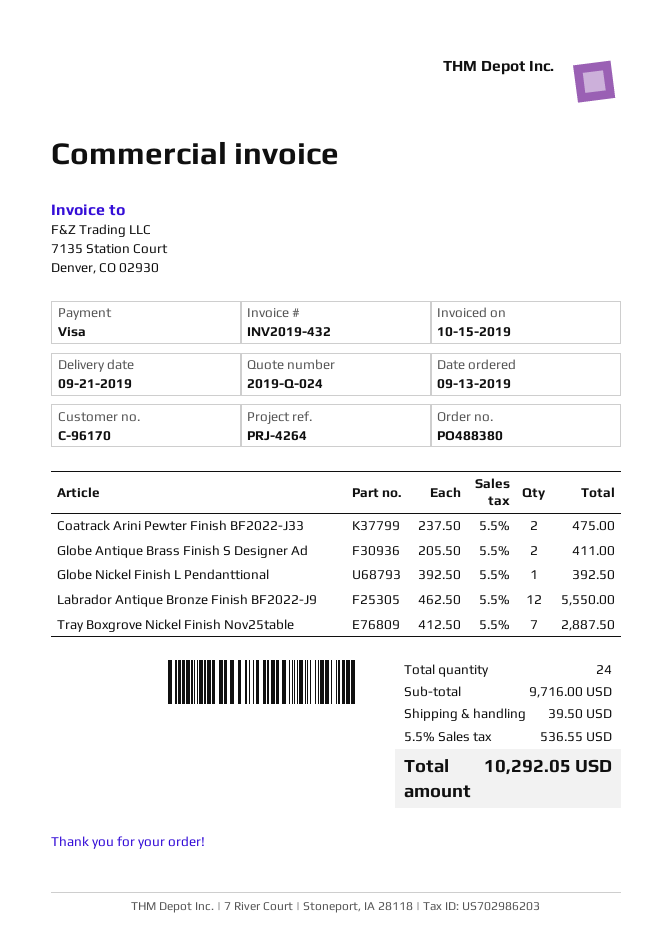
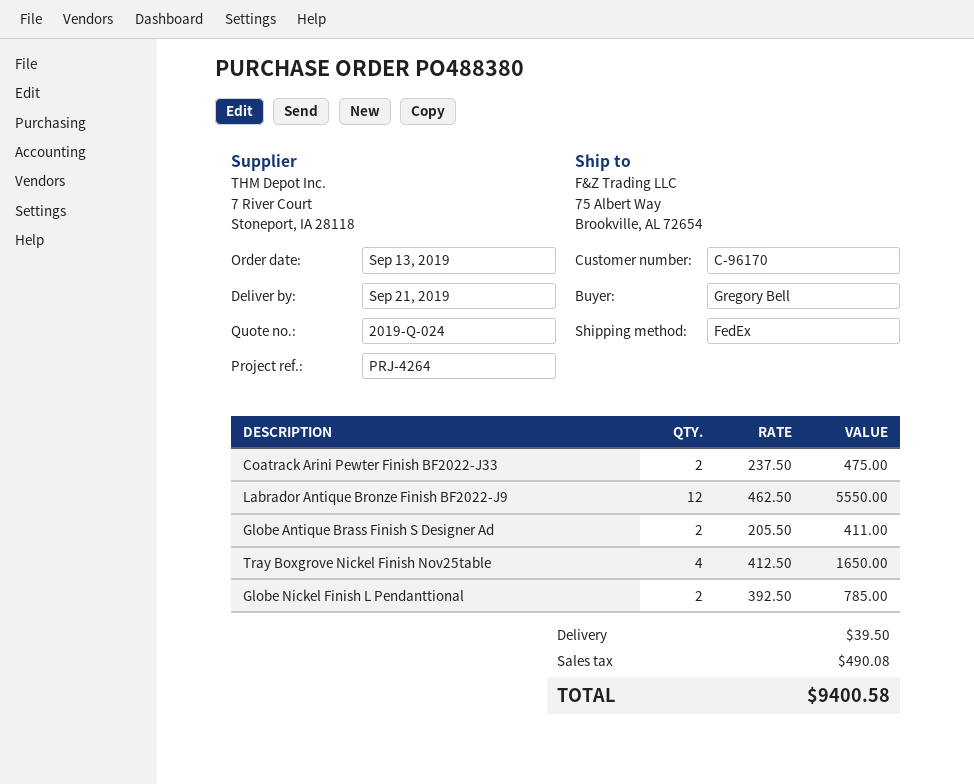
Globe Nickel Finish L Pendanttional: 1 x 392.50 = 392.50 -> 2 x 392.50 = 785.00
Tray Boxgrove Nickel Finish Nov25table: 7 x 412.50 = 2887.50 -> 4 x 412.50 = 1650.00
tax: 536.55 -> 490.08
total: 10292.05 -> 9400.58

